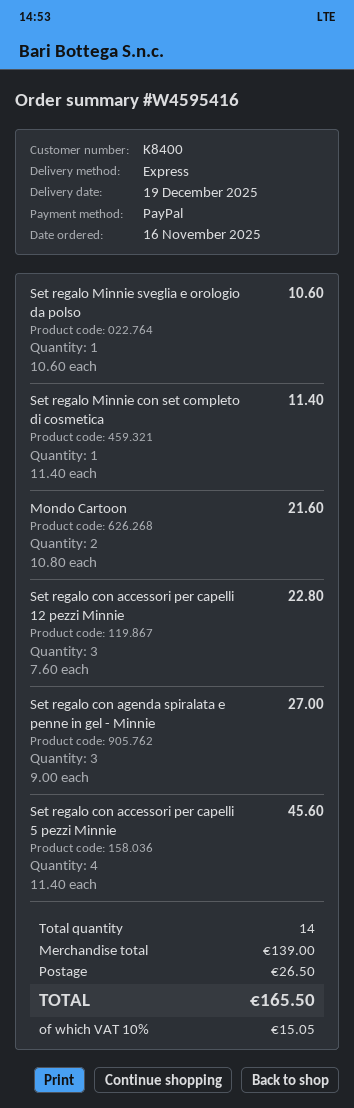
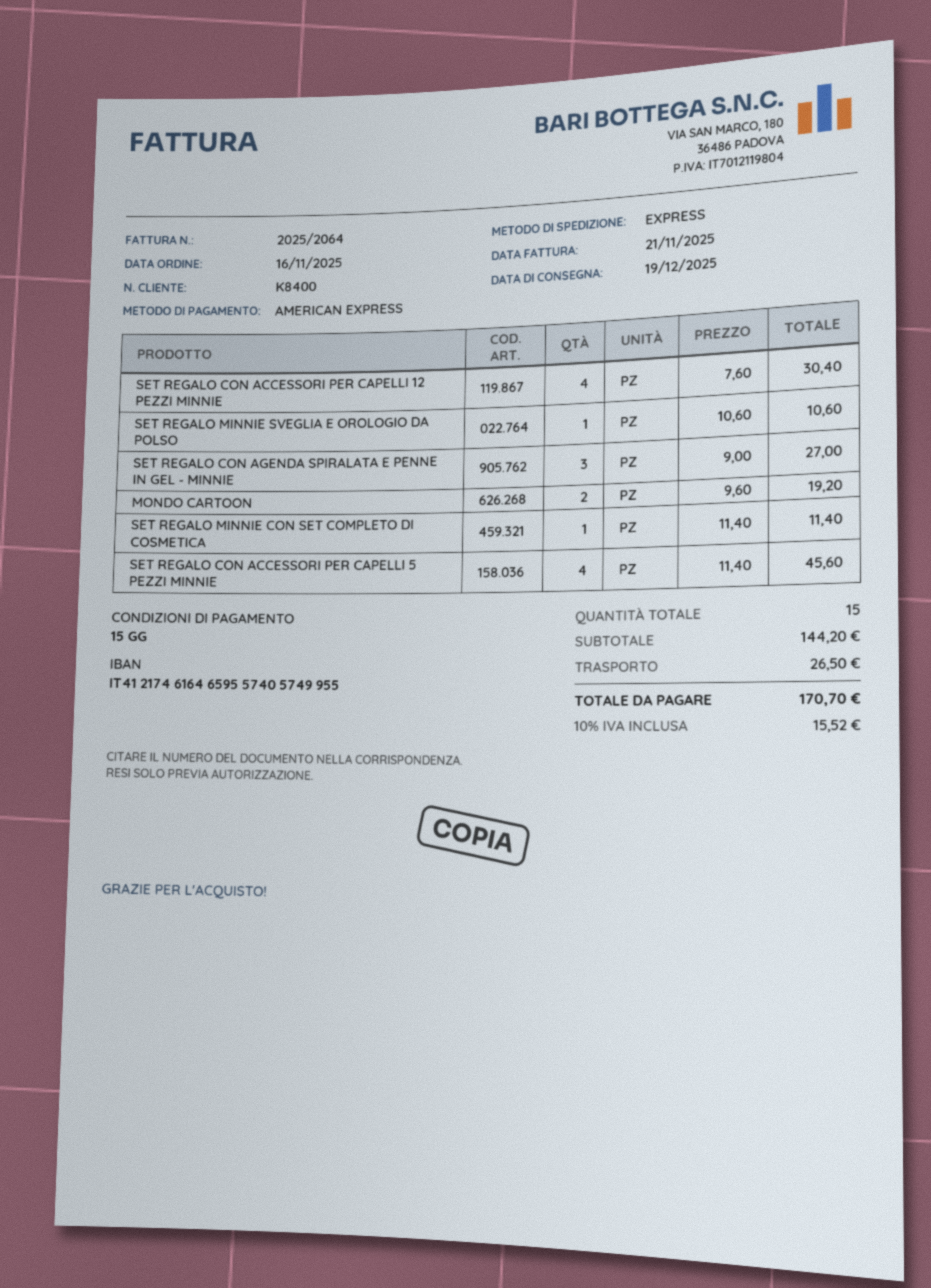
payment method: PayPal -> American Express
Mondo Cartoon: 2 x 10.80 = 21.60 -> 2 x 9.60 = 19.20
Set regalo con accessori per capelli 12 pezzi Minnie: 3 x 7.60 = 22.80 -> 4 x 7.60 = 30.40
total quantity: 14 -> 15
subtotal: 139.00 -> 144.20
tax: 10% = 15.05 -> 10% = 15.52
total: 165.50 -> 170.70

